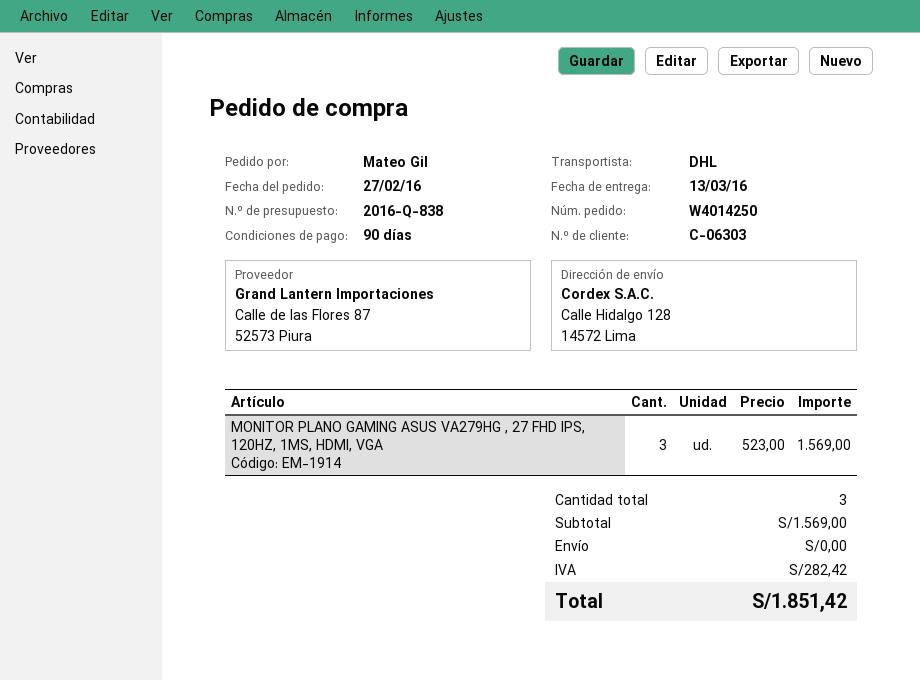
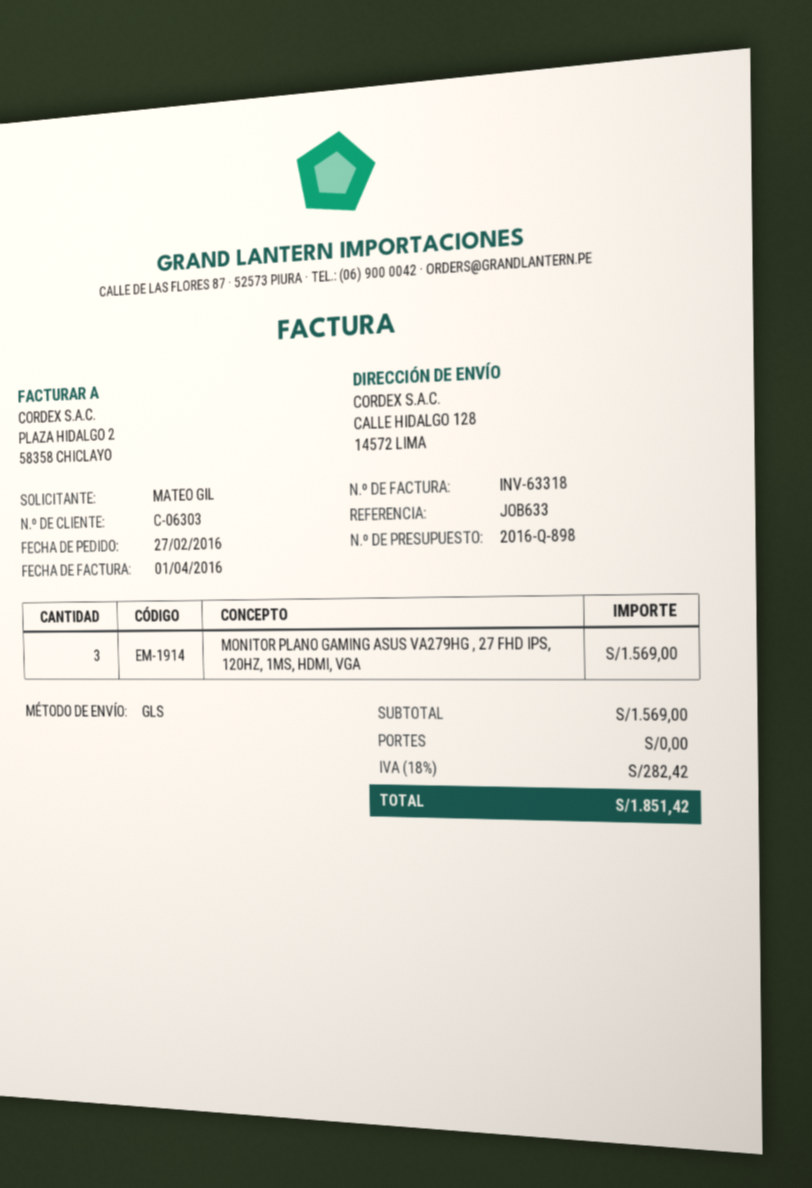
quote number: 2016-Q-838 -> 2016-Q-898
shipping method: DHL -> GLS

